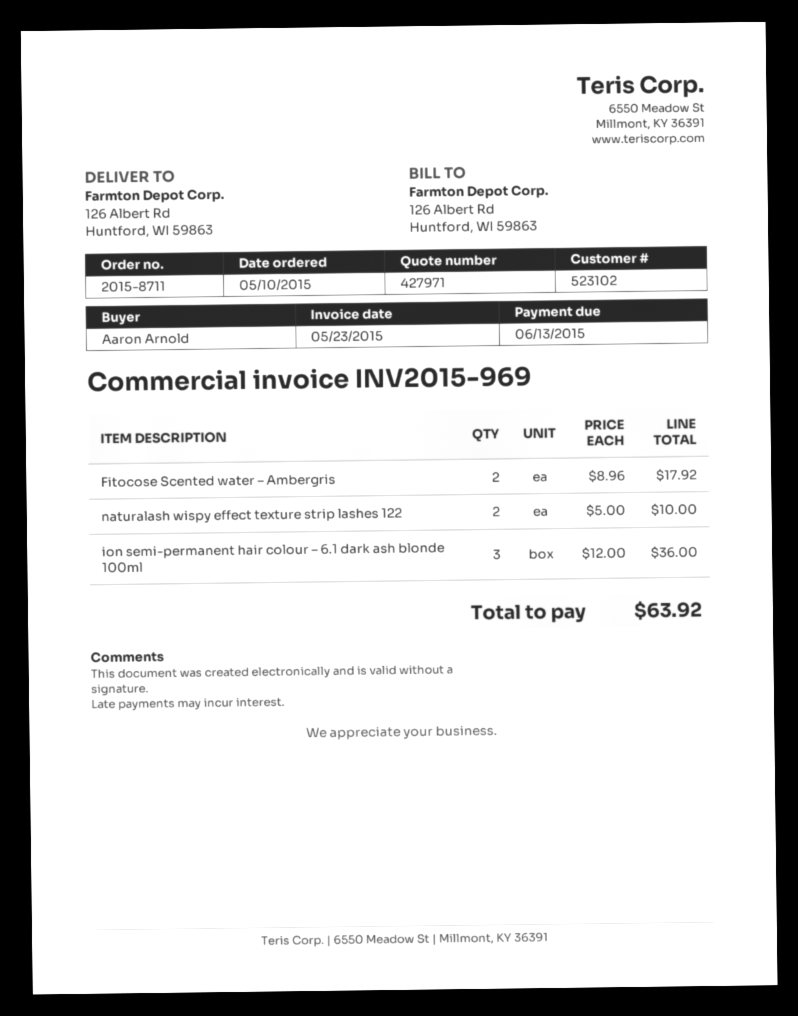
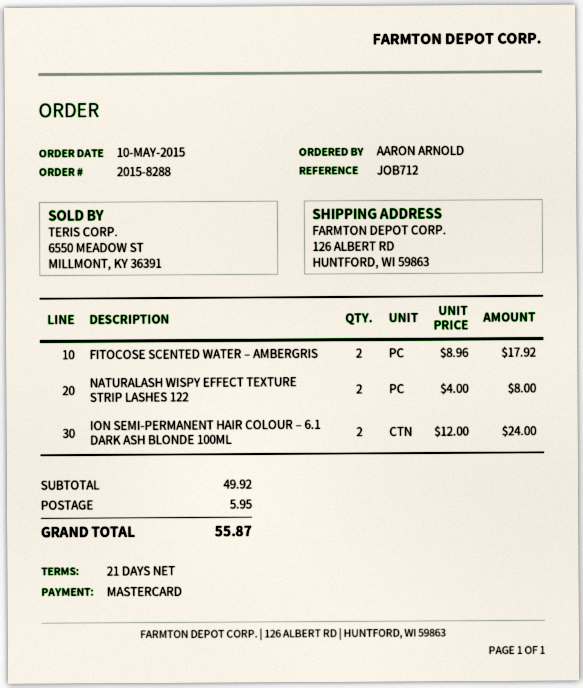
order number: 2015-8711 -> 2015-8288
naturalash wispy effect texture strip lashes 122: 2 x 5.00 = 10.00 -> 2 x 4.00 = 8.00
ion semi-permanent hair colour – 6.1 dark ash blonde 100ml: 3 x 12.00 = 36.00 -> 2 x 12.00 = 24.00
shipping: none -> 5.95
total: 63.92 -> 55.87

